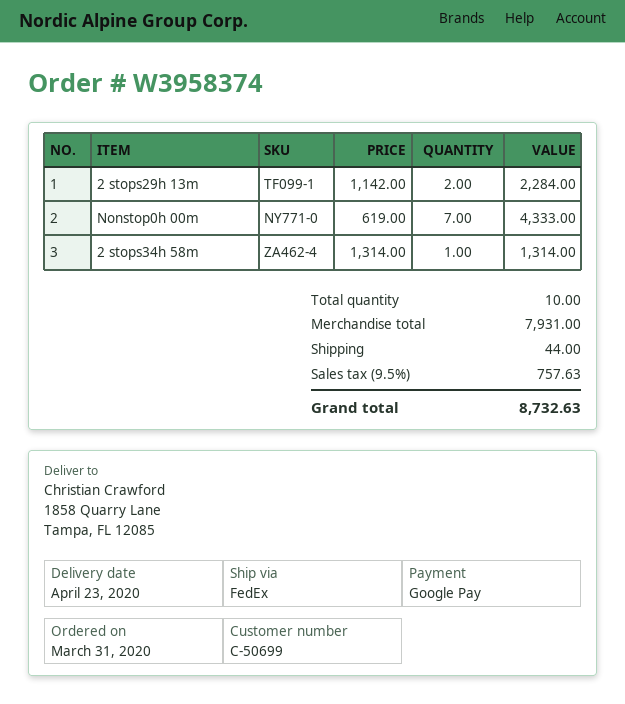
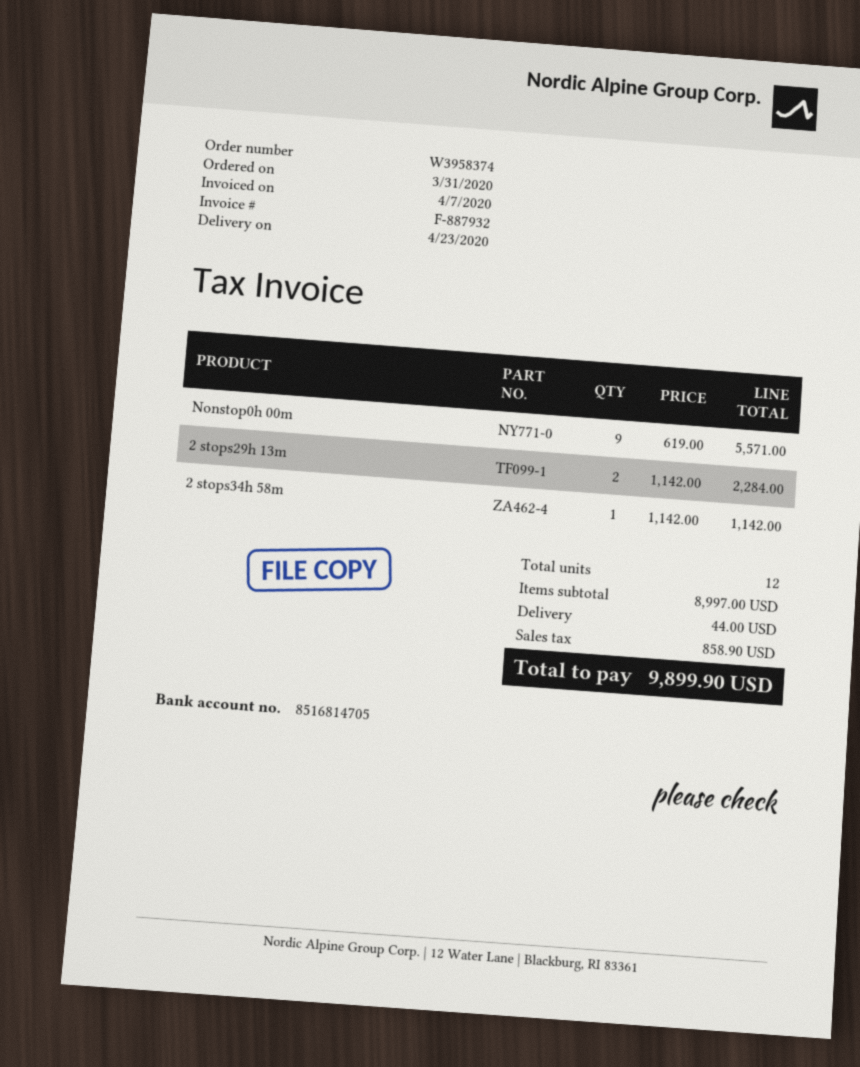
Nonstop0h 00m: 7 x 619.00 = 4333.00 -> 9 x 619.00 = 5571.00
2 stops34h 58m: 1 x 1314.00 = 1314.00 -> 1 x 1142.00 = 1142.00
total quantity: 10 -> 12
subtotal: 7931.00 -> 8997.00
tax: 757.63 -> 858.90
total: 8732.63 -> 9899.90

